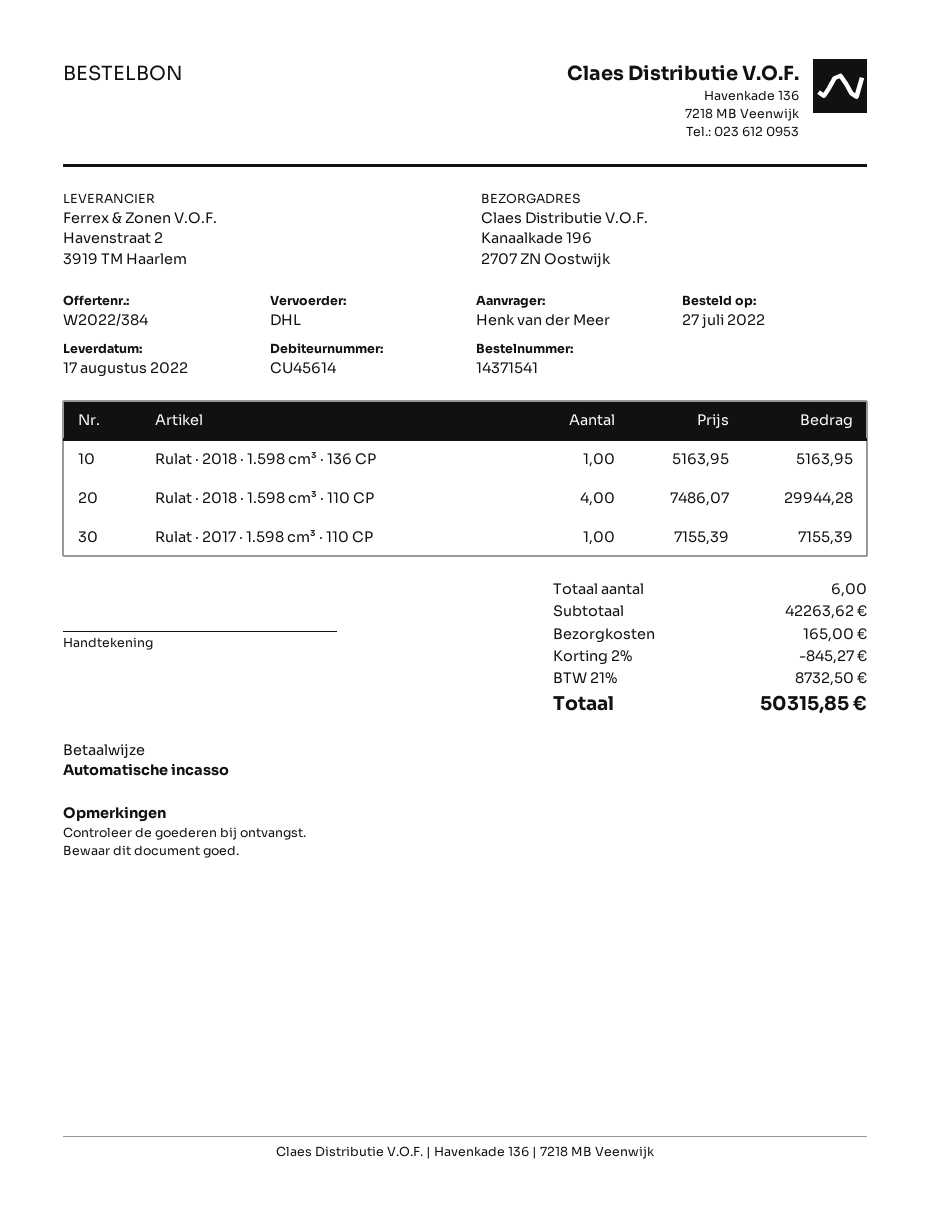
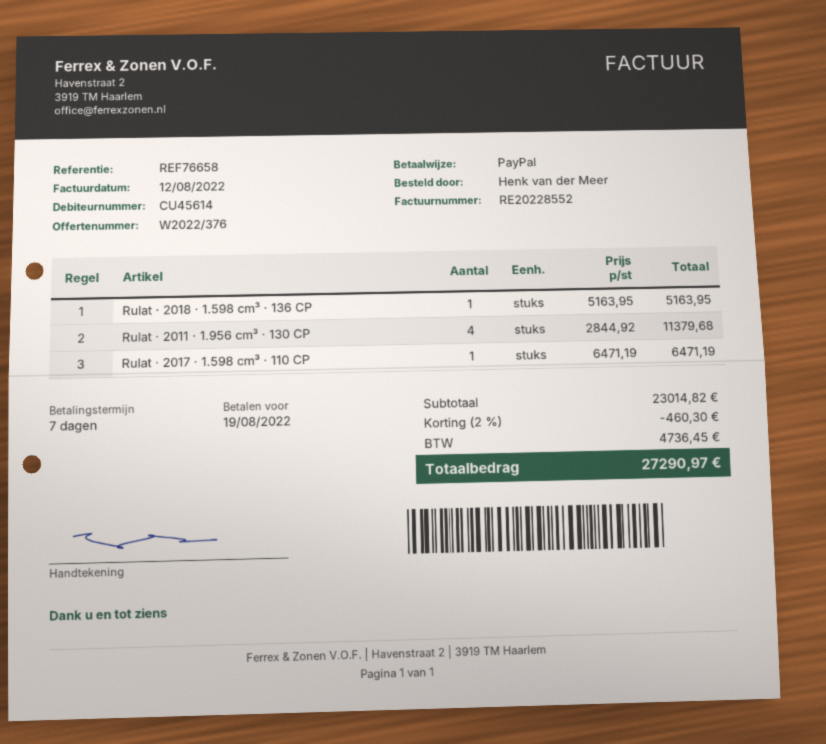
quote number: W2022/384 -> W2022/376
payment method: direct debit -> PayPal
Rulat · 2018 · 1.598 cm³ · 110 CP: 4 x 7486.07 = 29944.28 -> none
Rulat · 2017 · 1.598 cm³ · 110 CP: 1 x 7155.39 = 7155.39 -> 1 x 6471.19 = 6471.19
Rulat · 2011 · 1.956 cm³ · 130 CP: none -> 4 x 2844.92 = 11379.68
subtotal: 42263.62 -> 23014.82
discount: 2% = 845.27 -> 2% = 460.30
shipping: 165.00 -> none
tax: 8732.50 -> 4736.45
total: 50315.85 -> 27290.97

